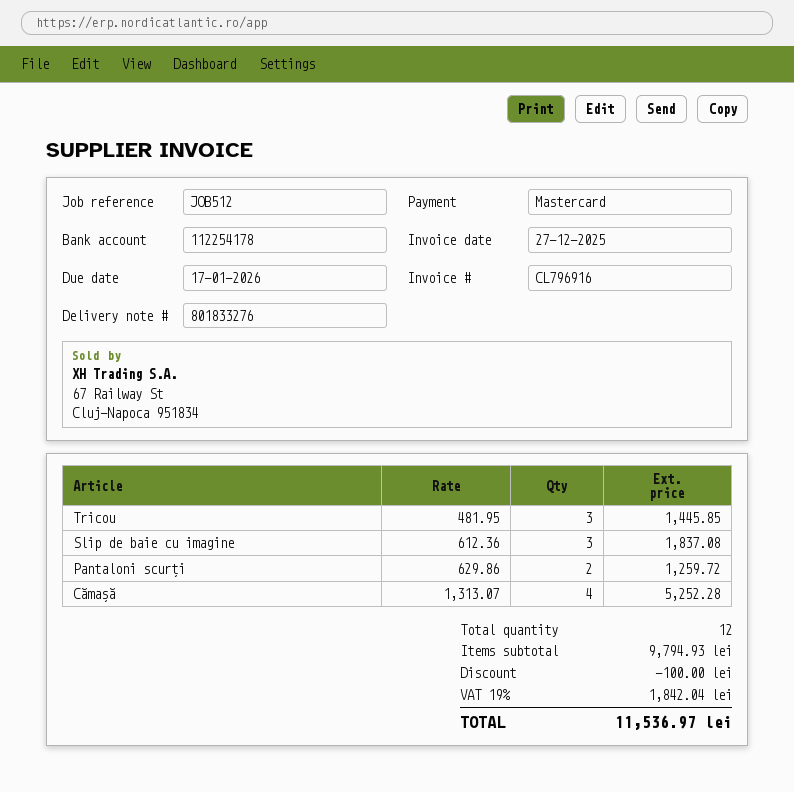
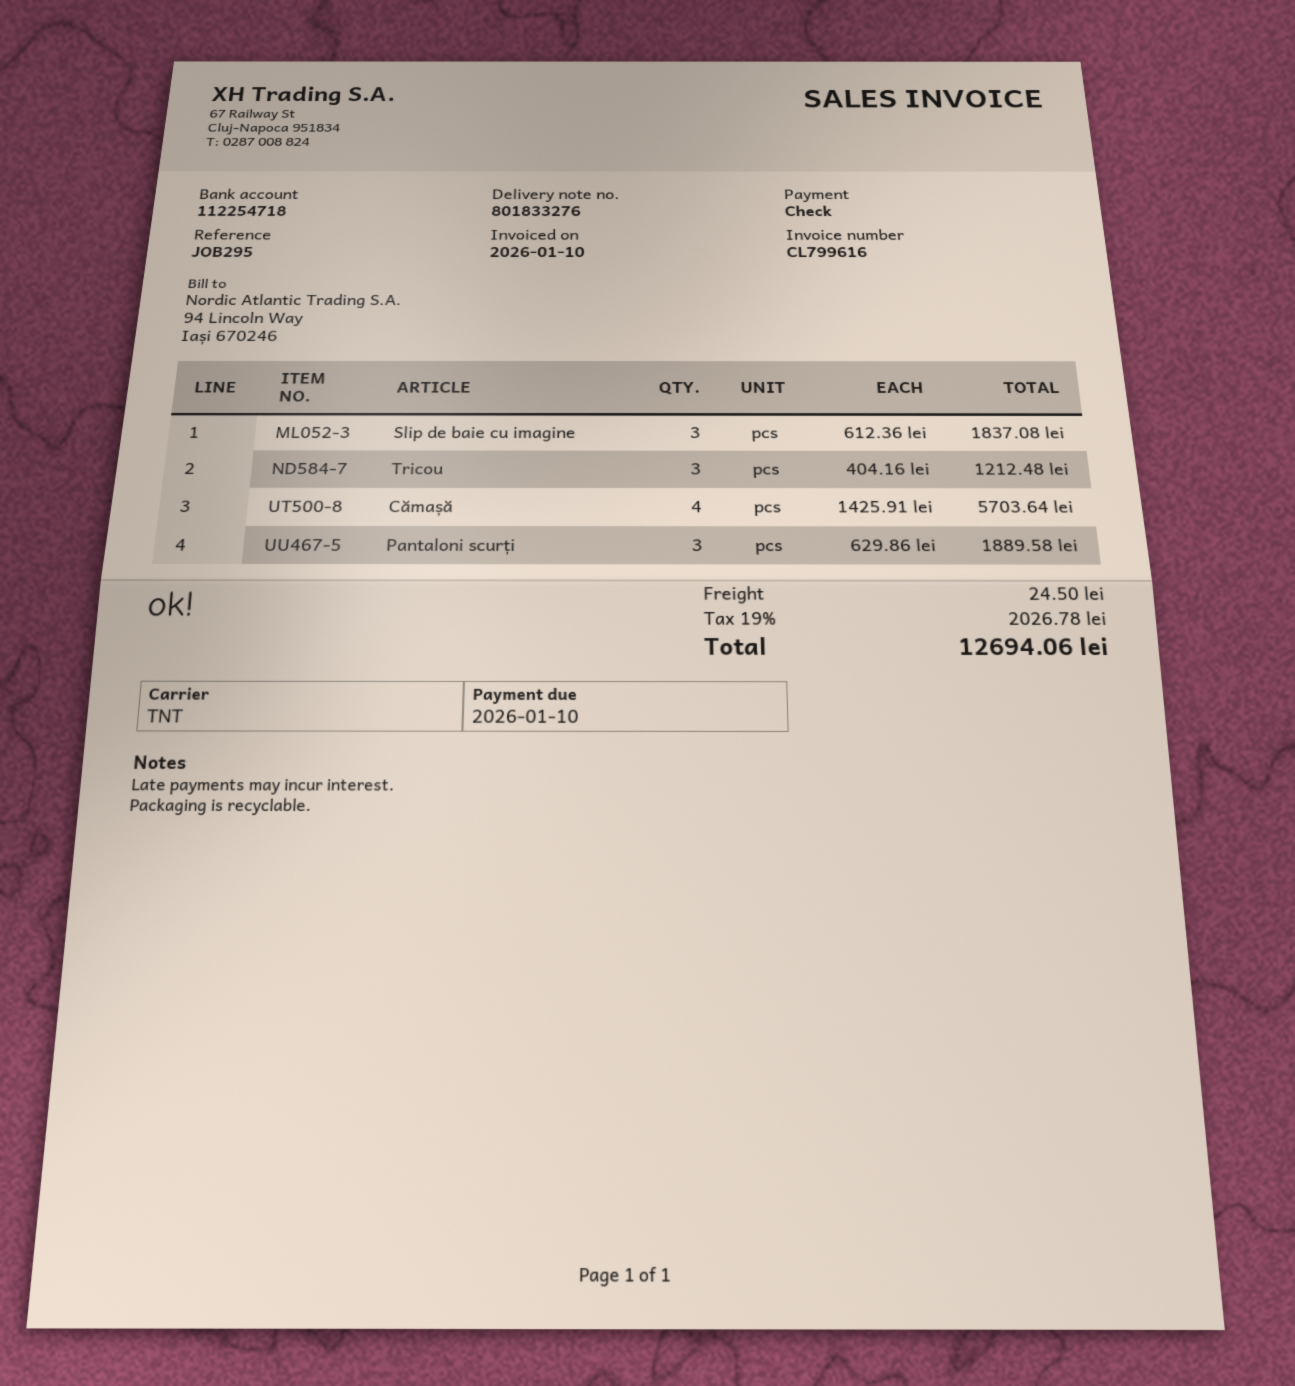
invoice number: CL796916 -> CL799616
invoice date: 2025-12-27 -> 2026-01-10
due date: 2026-01-17 -> 2026-01-10
reference: JOB512 -> JOB295
payment method: Mastercard -> cheque
bank account: 112254178 -> 112254718
Tricou: 3 x 481.95 = 1445.85 -> 3 x 404.16 = 1212.48
Pantaloni scurți: 2 x 629.86 = 1259.72 -> 3 x 629.86 = 1889.58
Cămașă: 4 x 1313.07 = 5252.28 -> 4 x 1425.91 = 5703.64
discount: 100.00 -> none
shipping: none -> 24.50
tax: 19% = 1842.04 -> 19% = 2026.78
total: 11536.97 -> 12694.06

